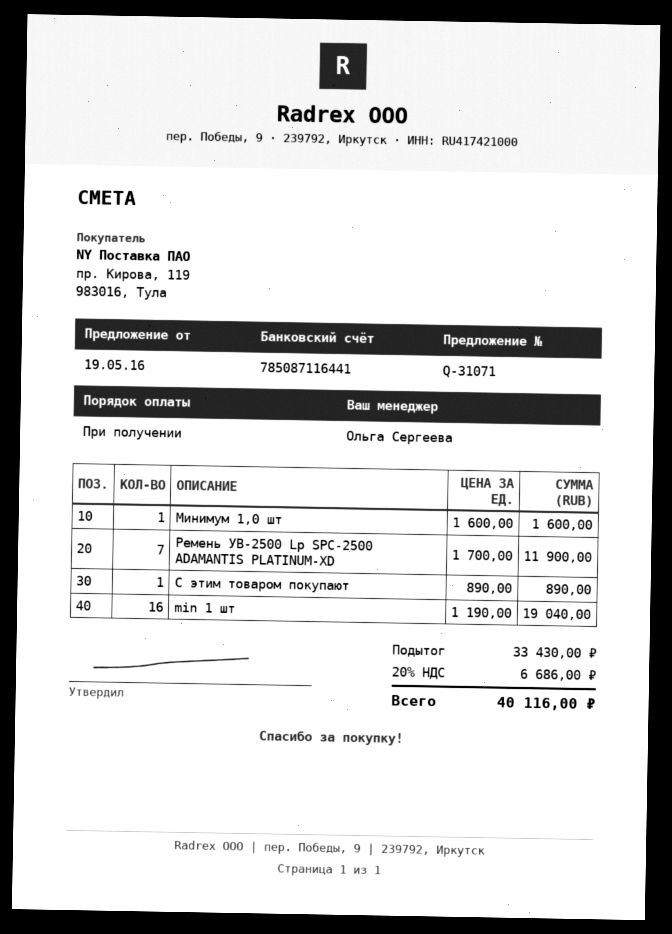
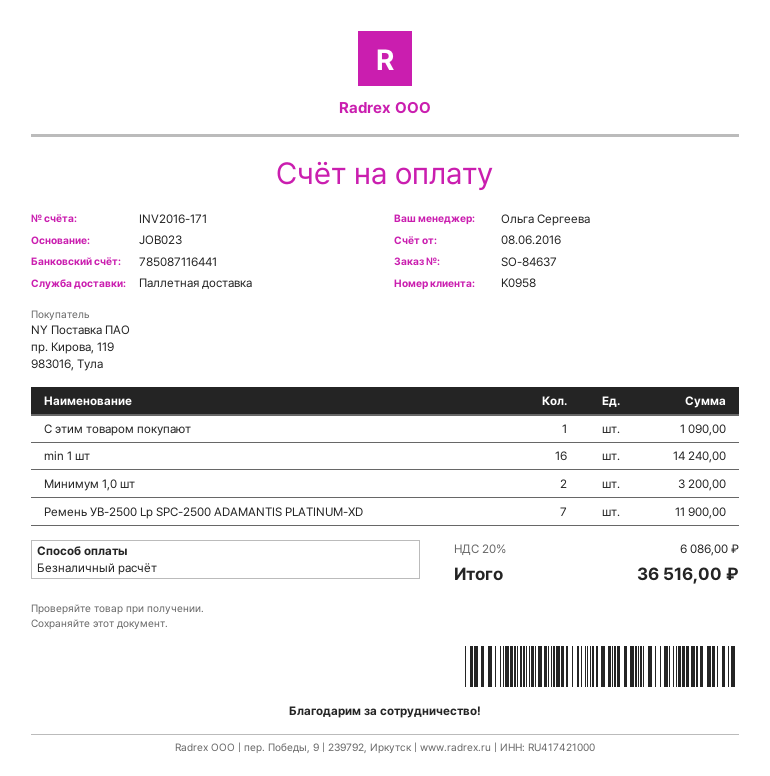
Минимум 1,0 шт: 1 for 1600.00 -> 2 for 3200.00
С этим товаром покупают: 1 for 890.00 -> 1 for 1090.00
min 1 шт: 16 for 19040.00 -> 16 for 14240.00
tax: 20% = 6686.00 -> 20% = 6086.00
total: 40116.00 -> 36516.00

